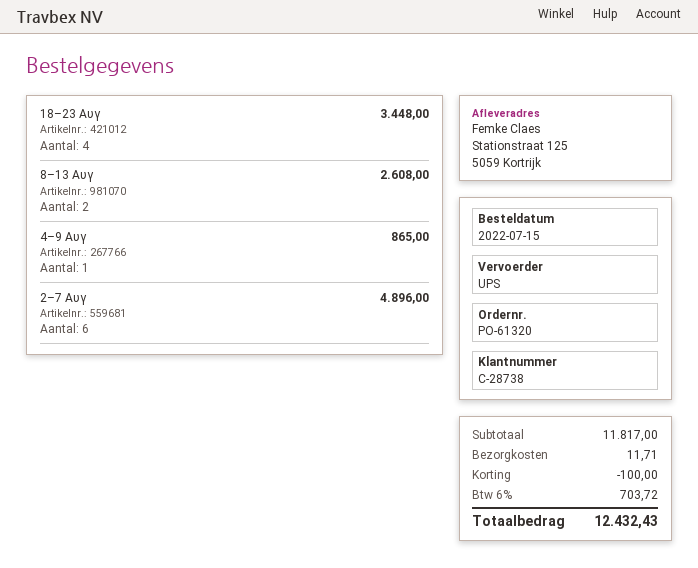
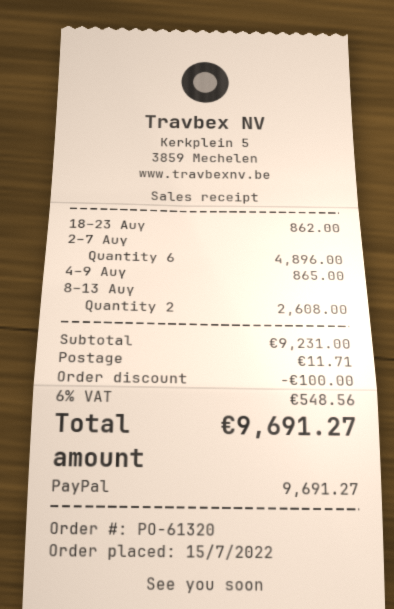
18–23 Αυγ: 4 for 3448.00 -> 1 for 862.00
subtotal: 11817.00 -> 9231.00
tax: 6% = 703.72 -> 6% = 548.56
total: 12432.43 -> 9691.27

